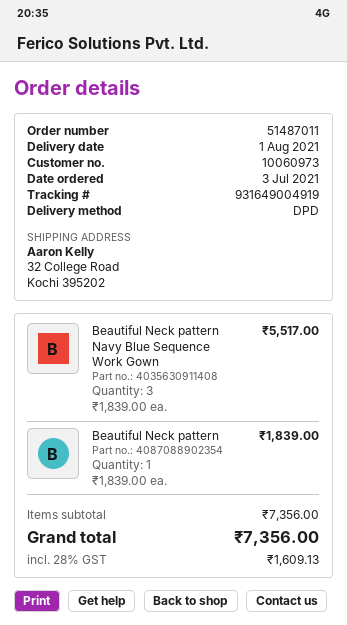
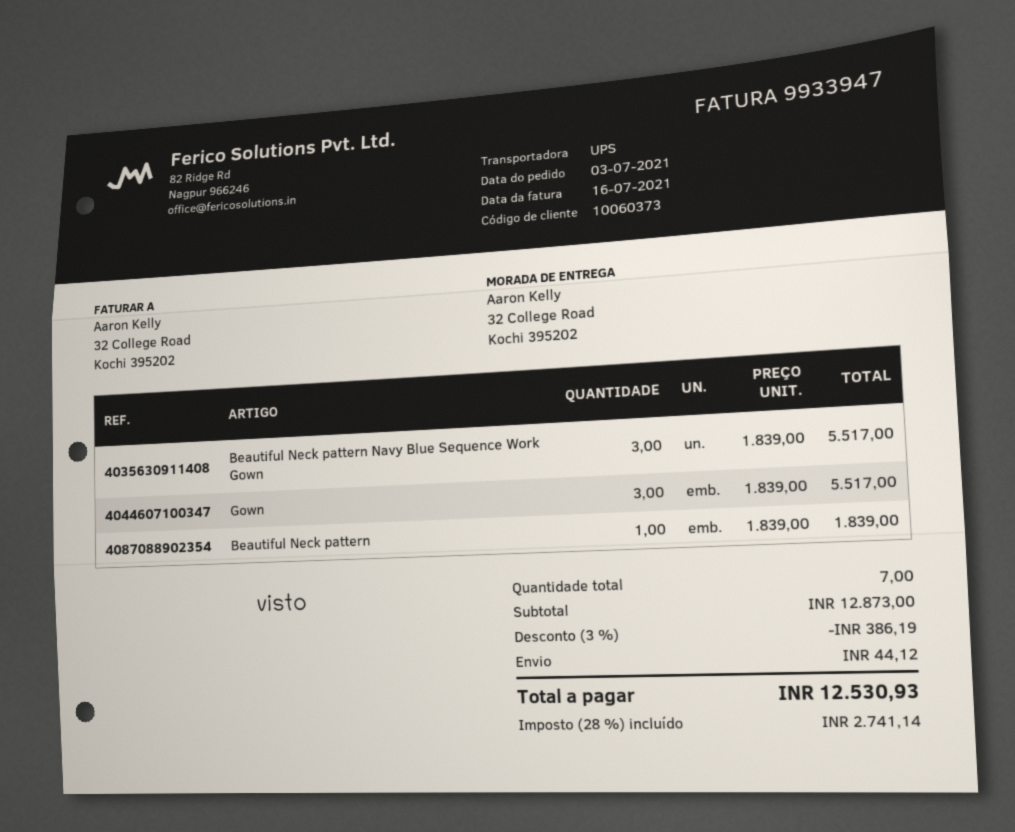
customer number: 10060973 -> 10060373
shipping method: DPD -> UPS
Gown: none -> 3 x 1839.00 = 5517.00
subtotal: 7356.00 -> 12873.00
discount: none -> 3% = 386.19
shipping: none -> 44.12
tax: 28% = 1609.13 -> 28% = 2741.14
total: 7356.00 -> 12530.93

